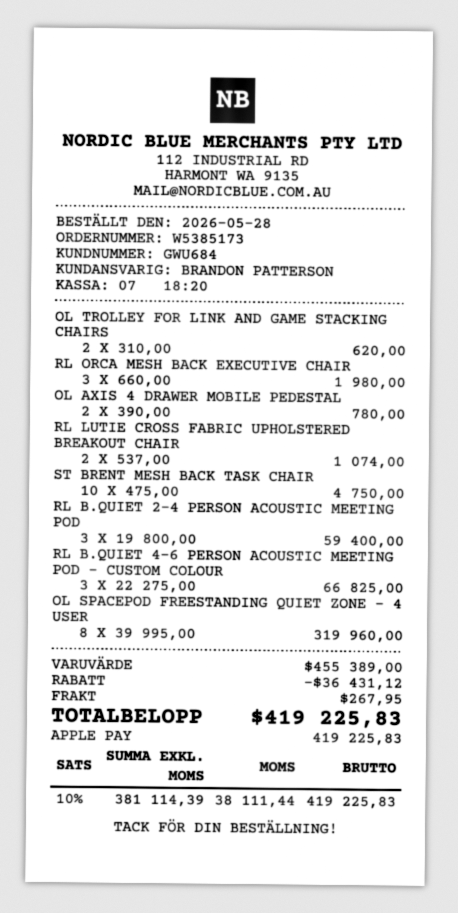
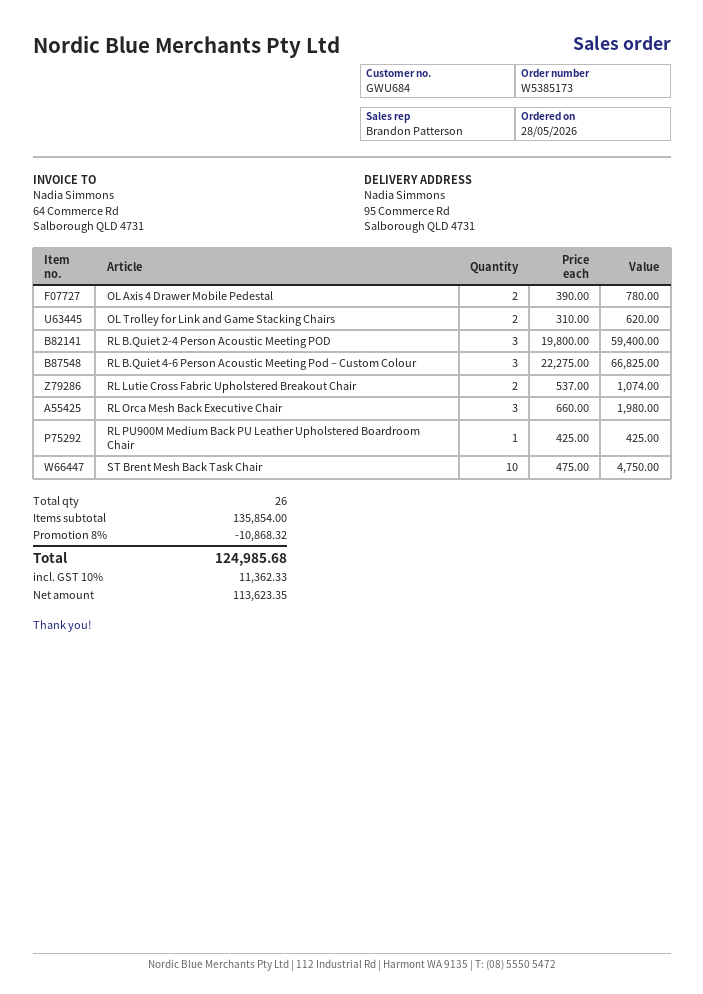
OL SPACEPOD FREESTANDING QUIET ZONE – 4 USER: 8 x 39995.00 = 319960.00 -> none
RL PU900M Medium Back PU Leather Upholstered Boardroom Chair: none -> 1 x 425.00 = 425.00
subtotal: 455389.00 -> 135854.00
discount: 36431.12 -> 10868.32
shipping: 267.95 -> none
net: 381114.39 -> 113623.35
tax: 10% = 38111.44 -> 10% = 11362.33
total: 419225.83 -> 124985.68

